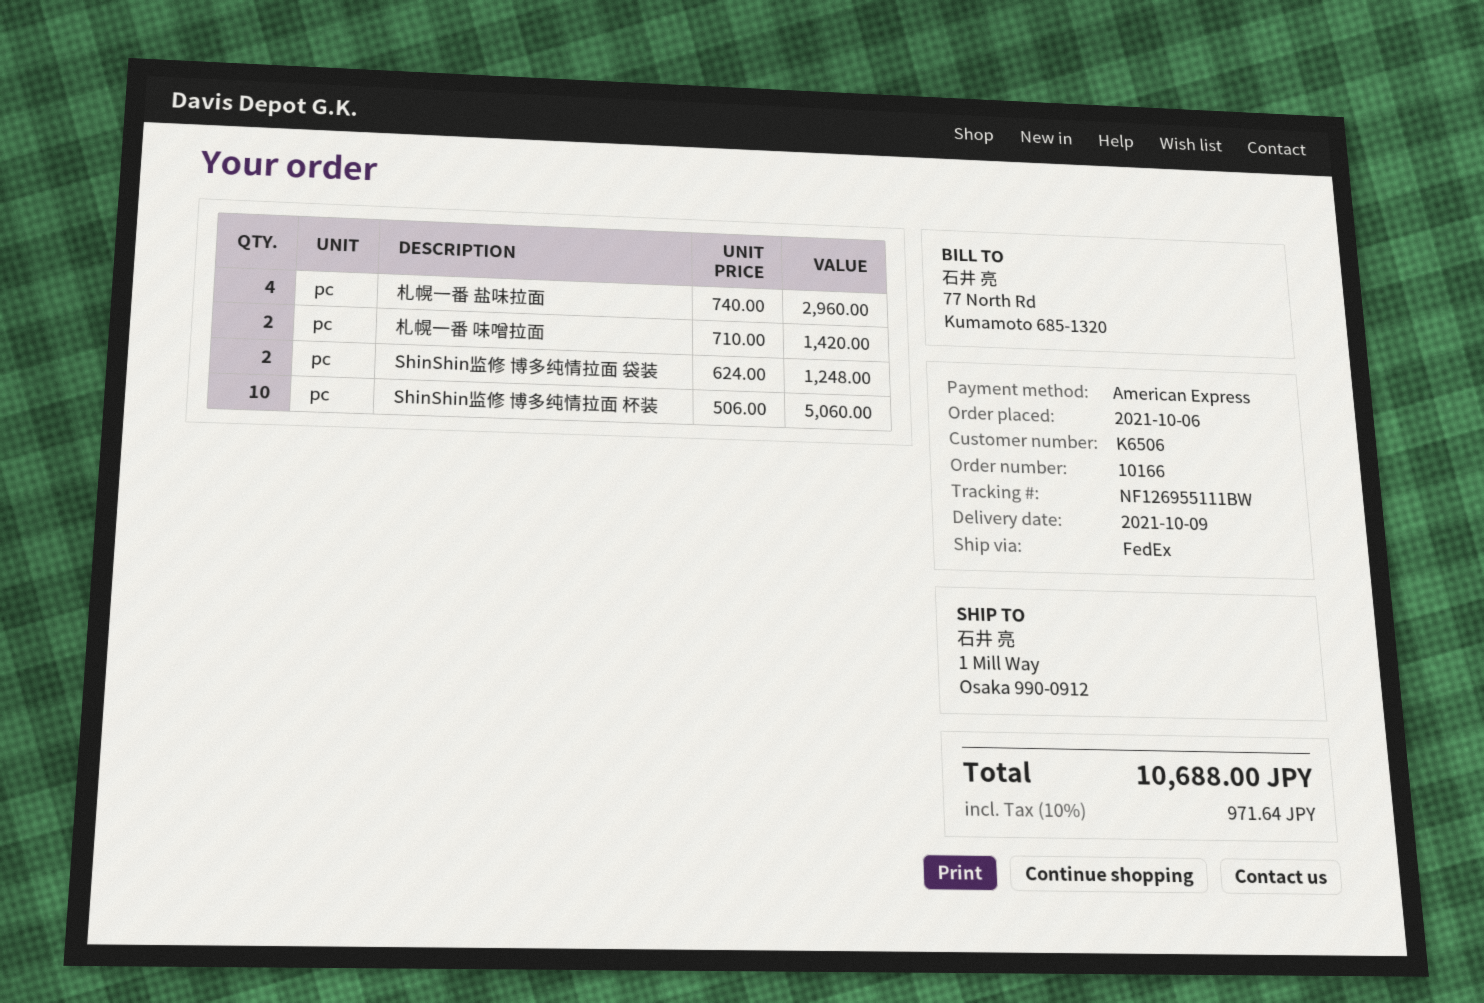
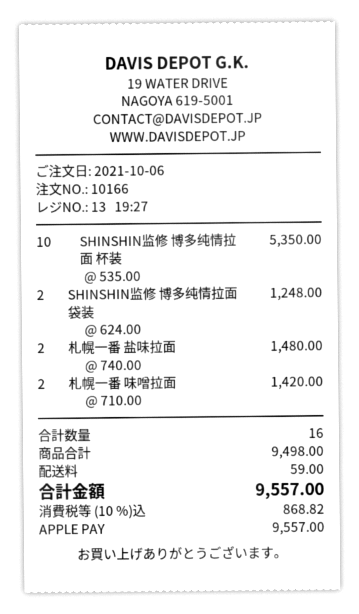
payment method: American Express -> Apple Pay
札幌一番 盐味拉面: 4 x 740.00 = 2960.00 -> 2 x 740.00 = 1480.00
ShinShin监修 博多纯情拉面 杯装: 10 x 506.00 = 5060.00 -> 10 x 535.00 = 5350.00
shipping: none -> 59.00
tax: 10% = 971.64 -> 10% = 868.82
total: 10688.00 -> 9557.00

